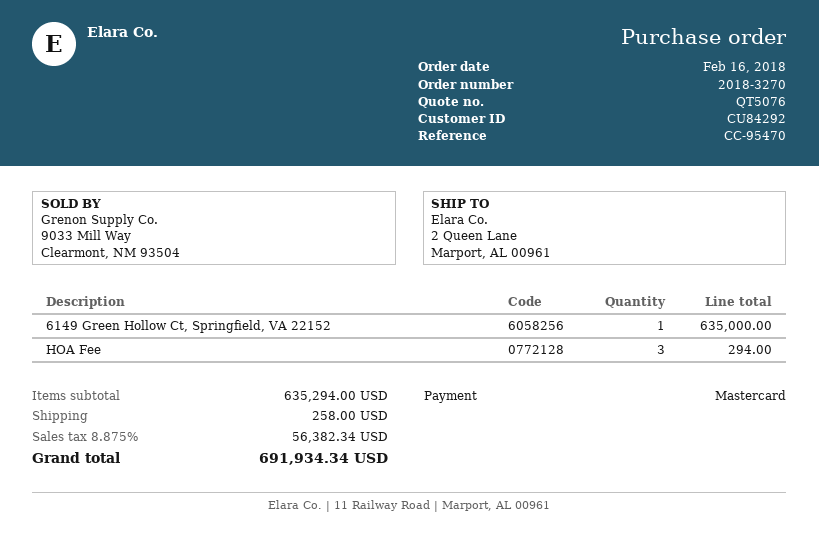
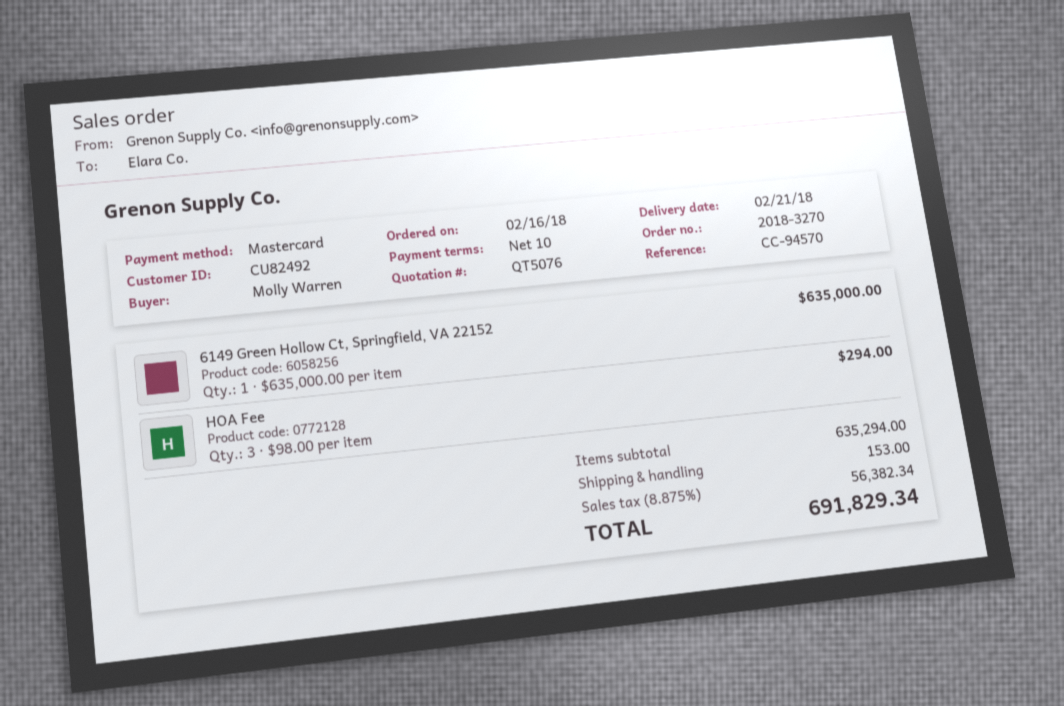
customer number: CU84292 -> CU82492
reference: CC-95470 -> CC-94570
shipping: 258.00 -> 153.00
total: 691934.34 -> 691829.34

